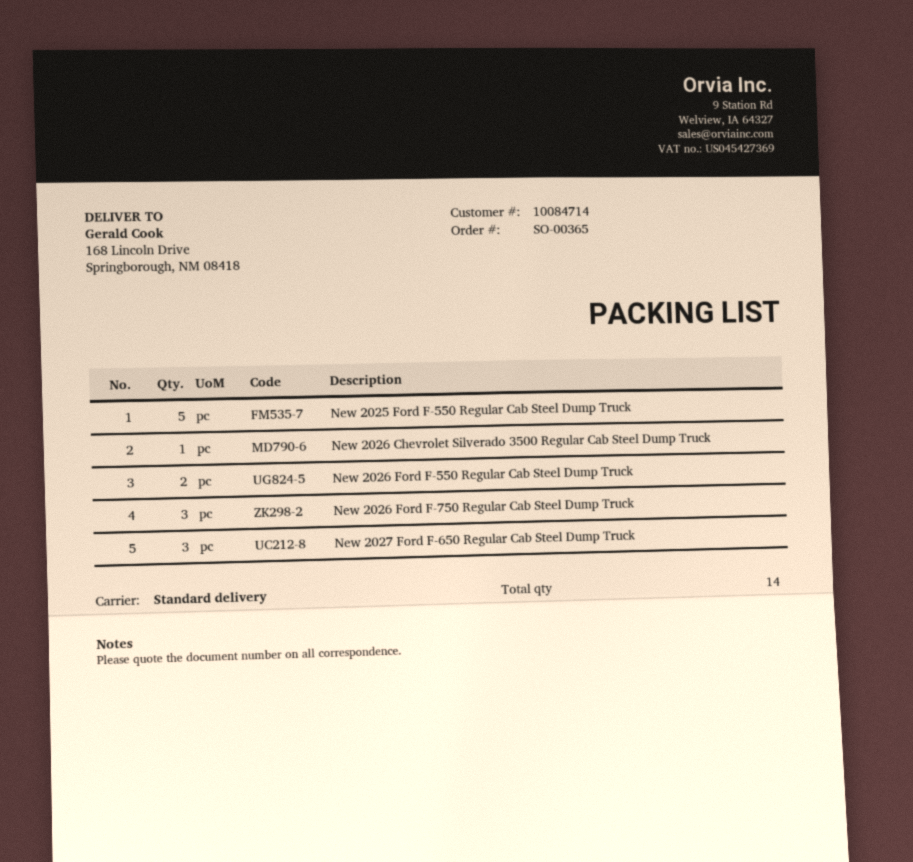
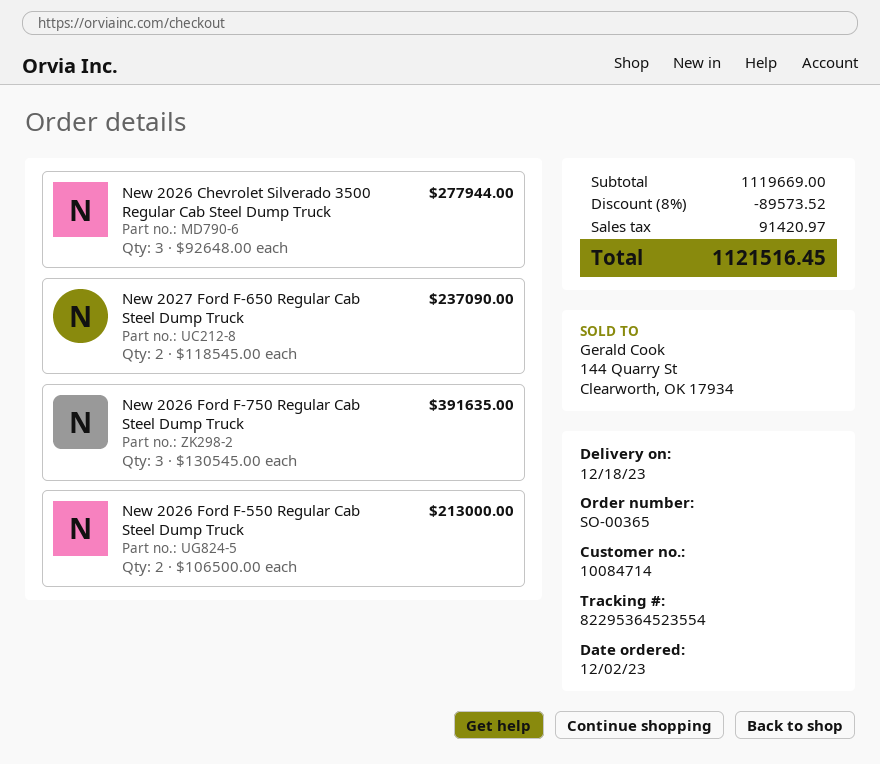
New 2025 Ford F-550 Regular Cab Steel Dump Truck: 5 -> none
New 2026 Chevrolet Silverado 3500 Regular Cab Steel Dump Truck: 1 -> 3
New 2027 Ford F-650 Regular Cab Steel Dump Truck: 3 -> 2

